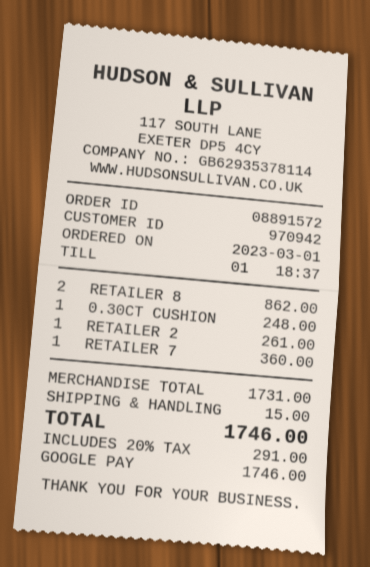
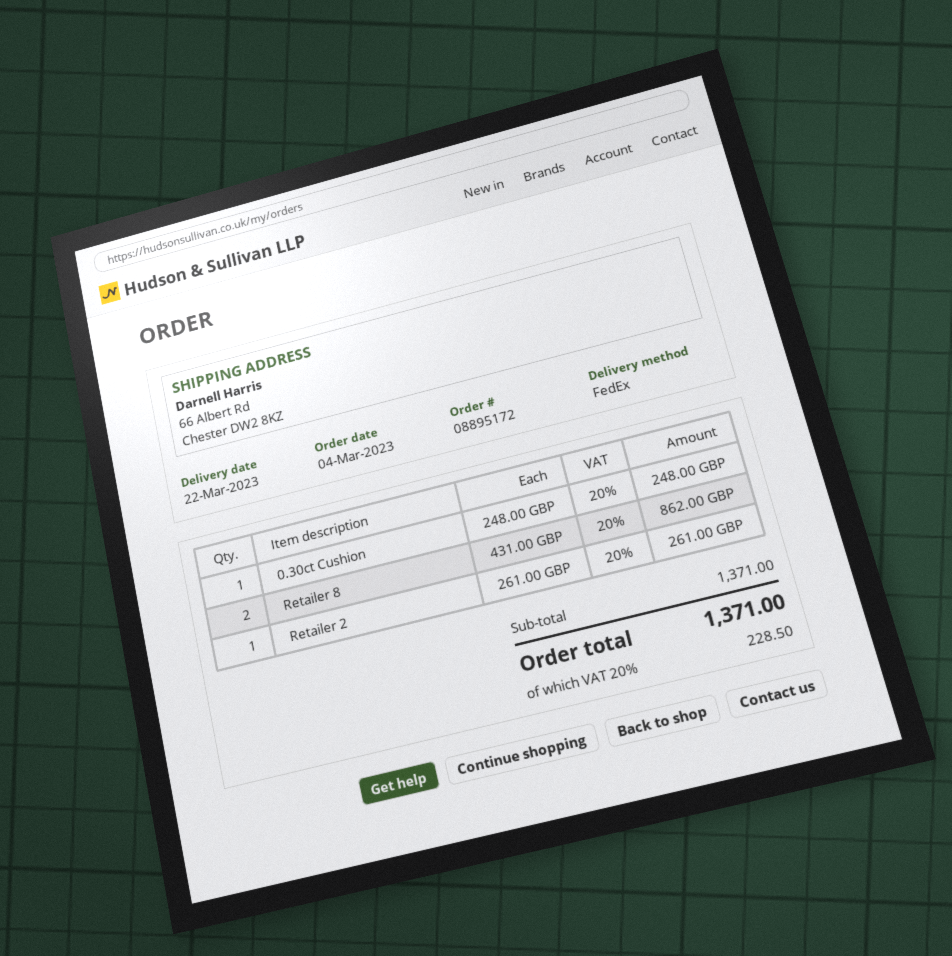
order number: 08891572 -> 08895172
order date: 2023-03-01 -> 2023-03-04
RETAILER 7: 1 for 360.00 -> none
subtotal: 1731.00 -> 1371.00
shipping: 15.00 -> none
tax: 20% = 291.00 -> 20% = 228.50
total: 1746.00 -> 1371.00

